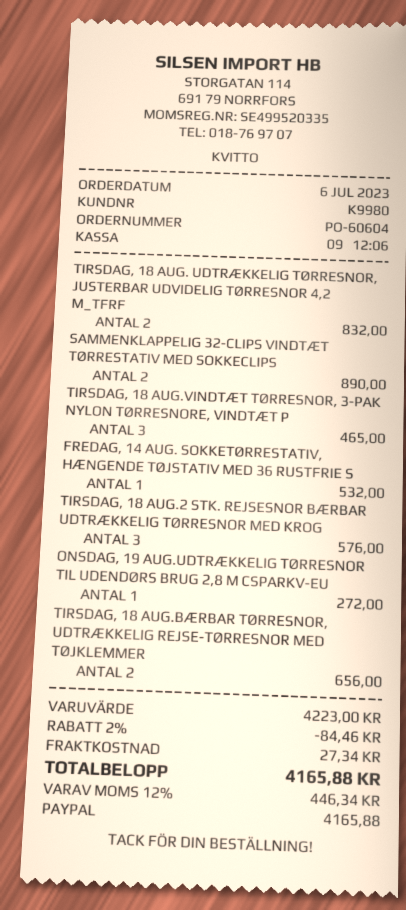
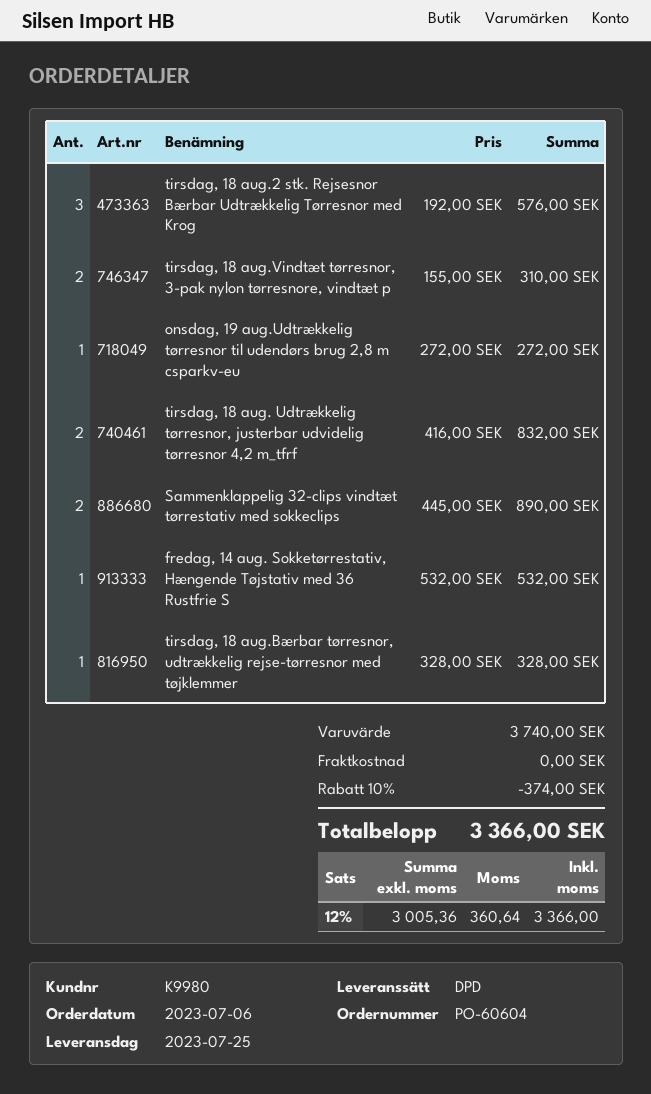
TIRSDAG, 18 AUG.VINDTÆT TØRRESNOR, 3-PAK NYLON TØRRESNORE, VINDTÆT P: 3 for 465.00 -> 2 for 310.00
TIRSDAG, 18 AUG.BÆRBAR TØRRESNOR, UDTRÆKKELIG REJSE-TØRRESNOR MED TØJKLEMMER: 2 for 656.00 -> 1 for 328.00
subtotal: 4223.00 -> 3740.00
discount: 2% = 84.46 -> 10% = 374.00
shipping: 27.34 -> 0.00
tax: 12% = 446.34 -> 12% = 360.64
total: 4165.88 -> 3366.00

